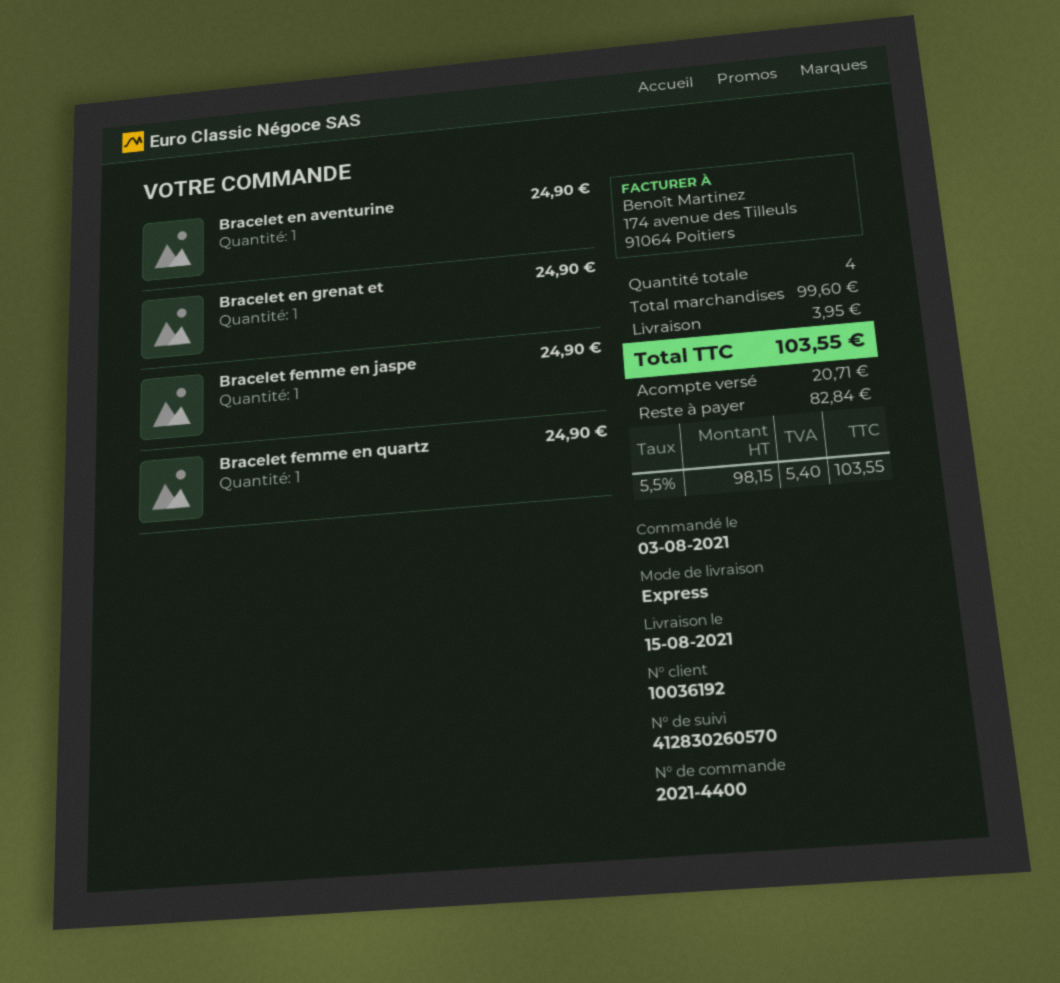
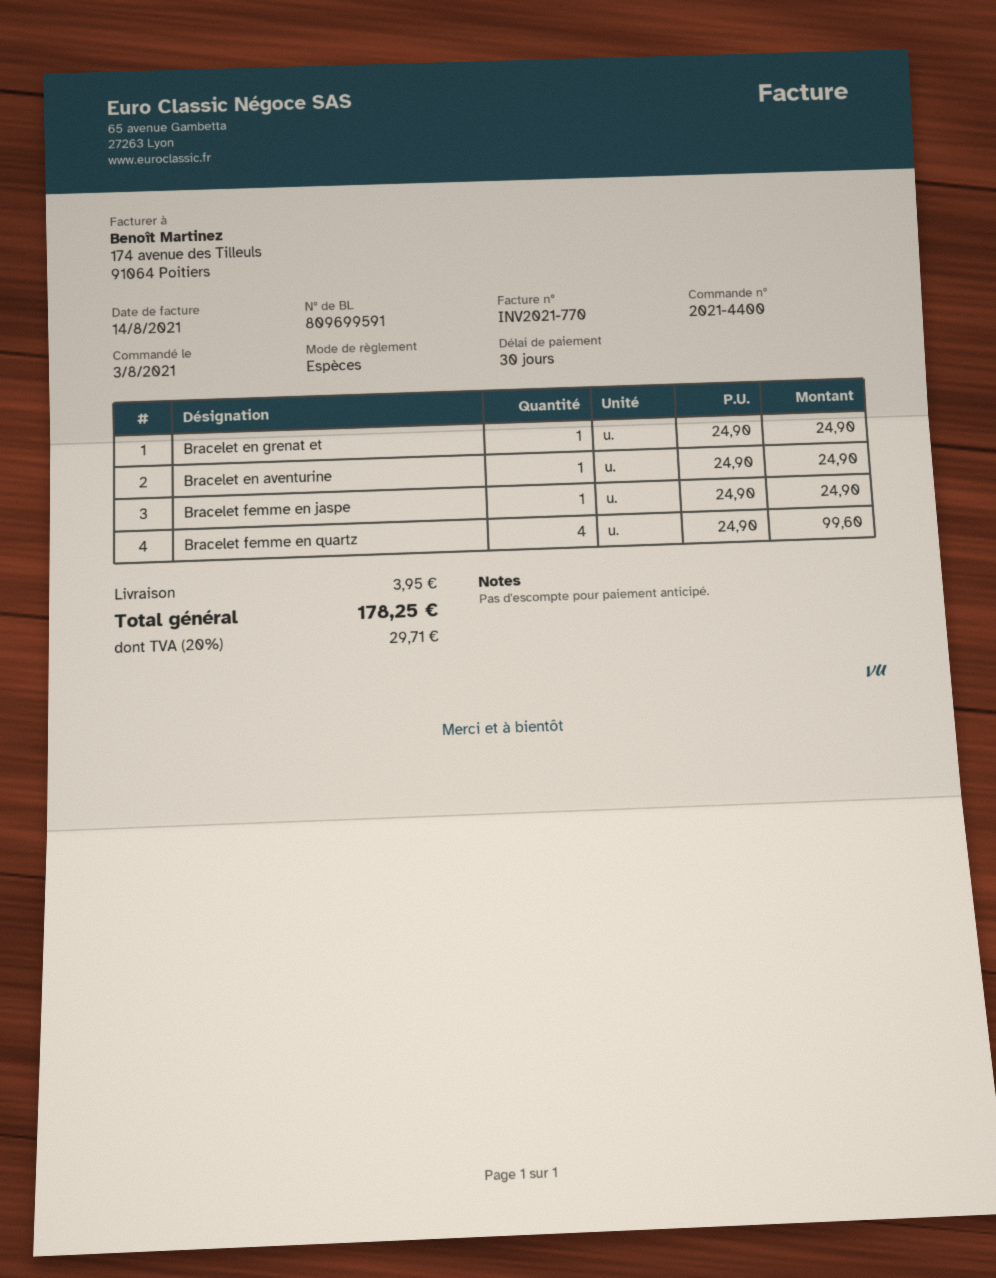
Bracelet femme en quartz: 1 for 24.90 -> 4 for 99.60
tax: 5.5% = 5.40 -> 20% = 29.71
total: 103.55 -> 178.25

